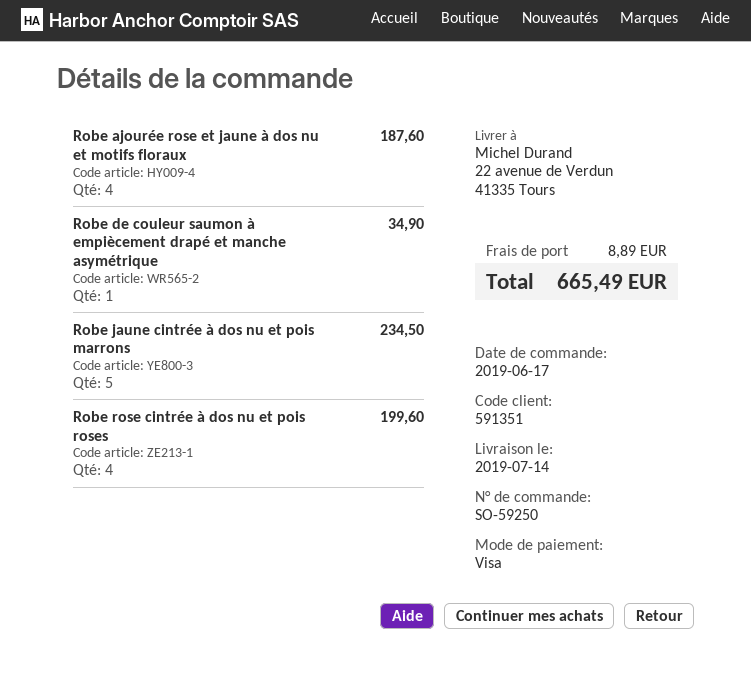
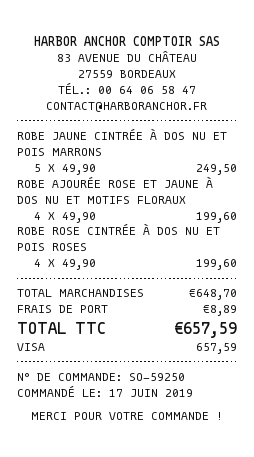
Robe ajourée rose et jaune à dos nu et motifs floraux: 4 for 187.60 -> 4 for 199.60
Robe de couleur saumon à empiècement drapé et manche asymétrique: 1 for 34.90 -> none
Robe jaune cintrée à dos nu et pois marrons: 5 for 234.50 -> 5 for 249.50
total: 665.49 -> 657.59

